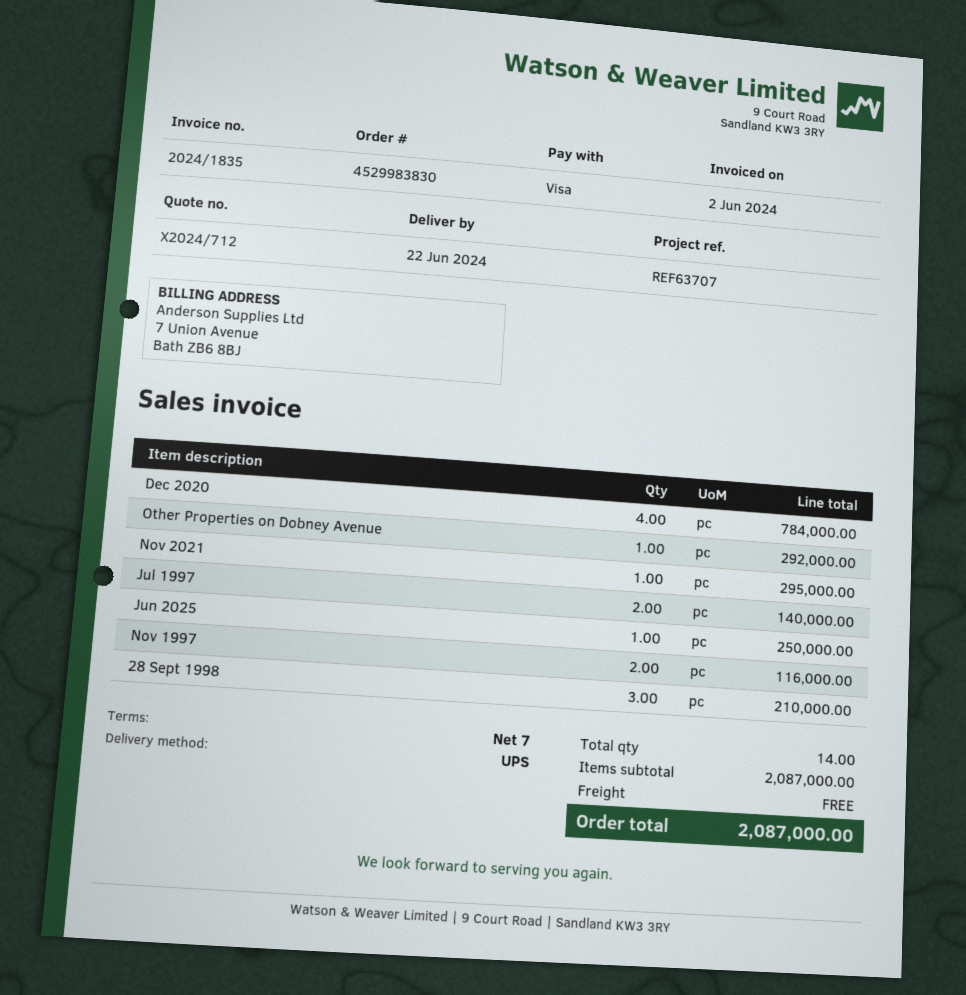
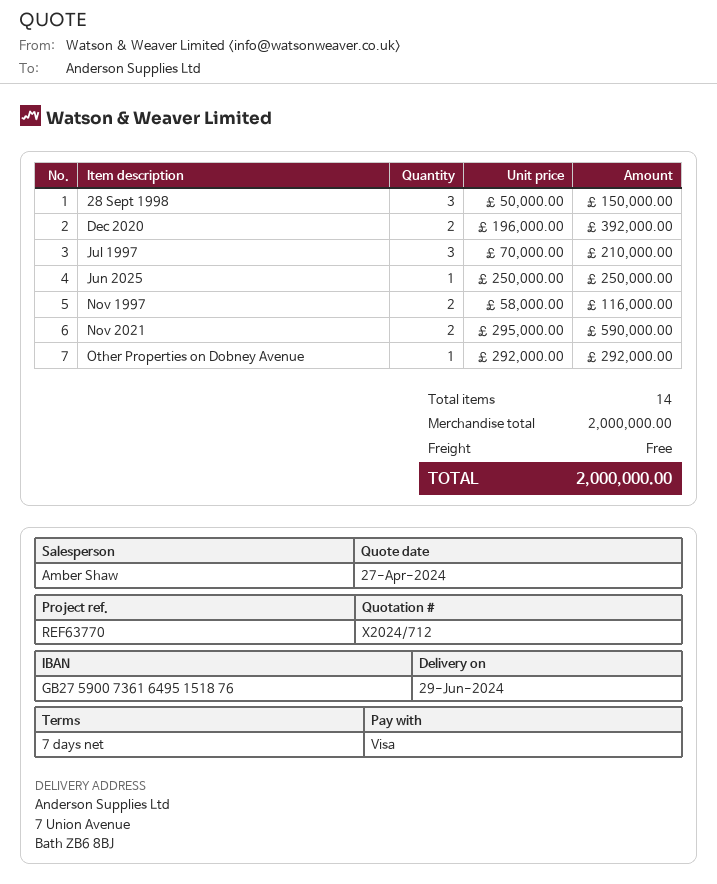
delivery date: 2024-06-22 -> 2024-06-29
reference: REF63707 -> REF63770
Dec 2020: 4 for 784000.00 -> 2 for 392000.00
Nov 2021: 1 for 295000.00 -> 2 for 590000.00
Jul 1997: 2 for 140000.00 -> 3 for 210000.00
28 Sept 1998: 3 for 210000.00 -> 3 for 150000.00
subtotal: 2087000.00 -> 2000000.00
total: 2087000.00 -> 2000000.00

